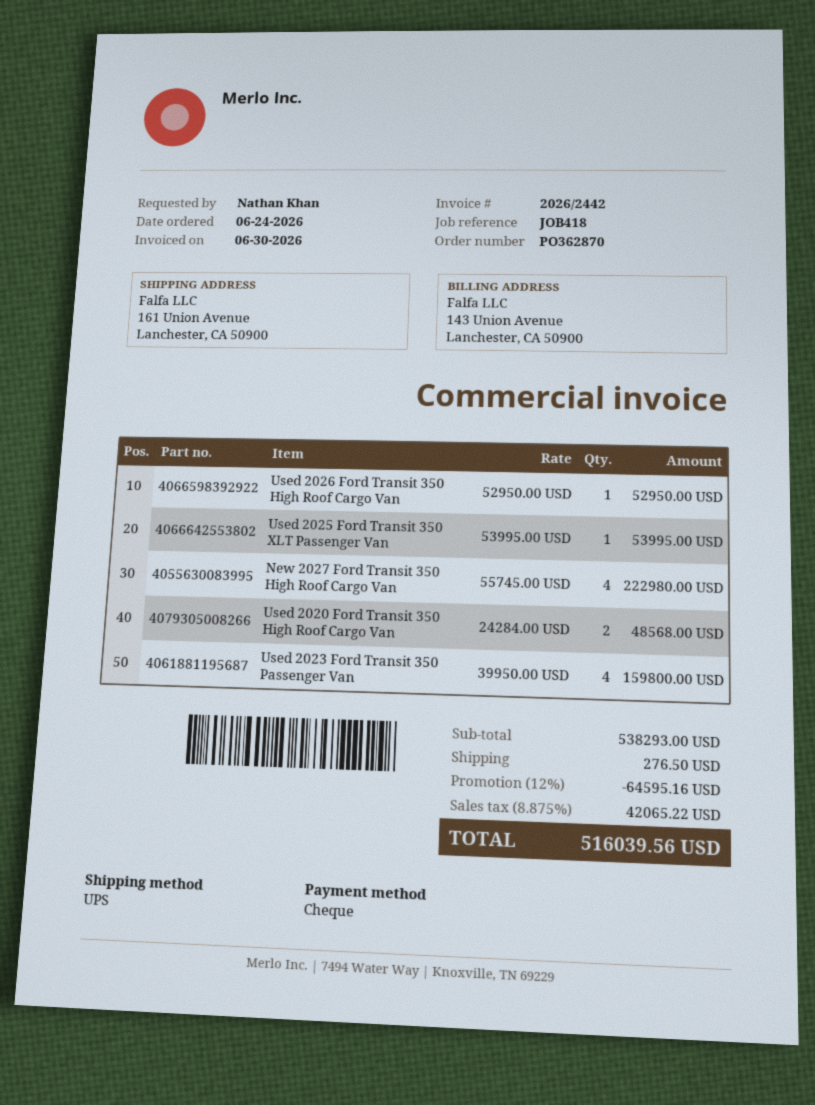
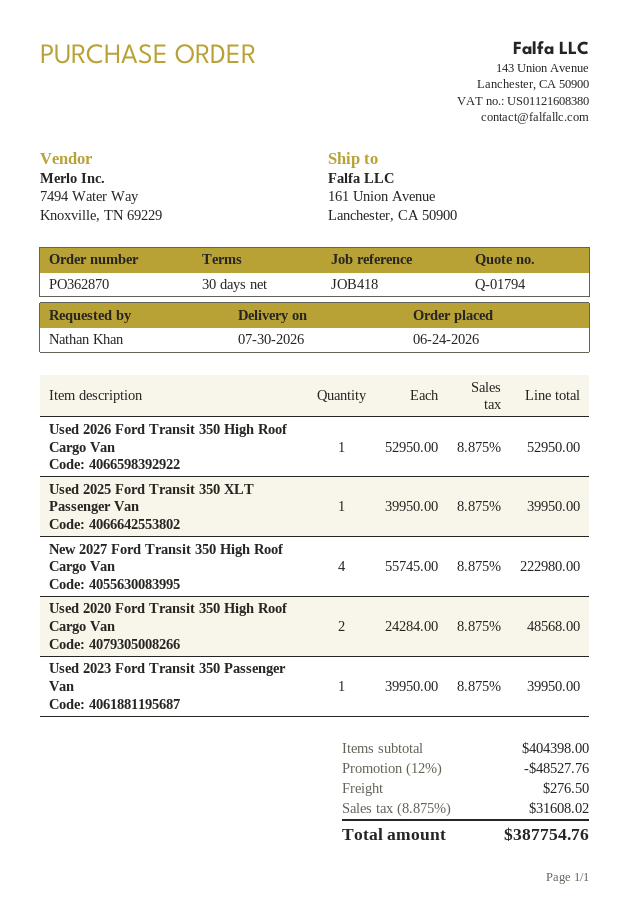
Used 2025 Ford Transit 350 XLT Passenger Van: 1 x 53995.00 = 53995.00 -> 1 x 39950.00 = 39950.00
Used 2023 Ford Transit 350 Passenger Van: 4 x 39950.00 = 159800.00 -> 1 x 39950.00 = 39950.00
subtotal: 538293.00 -> 404398.00
discount: 12% = 64595.16 -> 12% = 48527.76
tax: 8.875% = 42065.22 -> 8.875% = 31608.02
total: 516039.56 -> 387754.76

